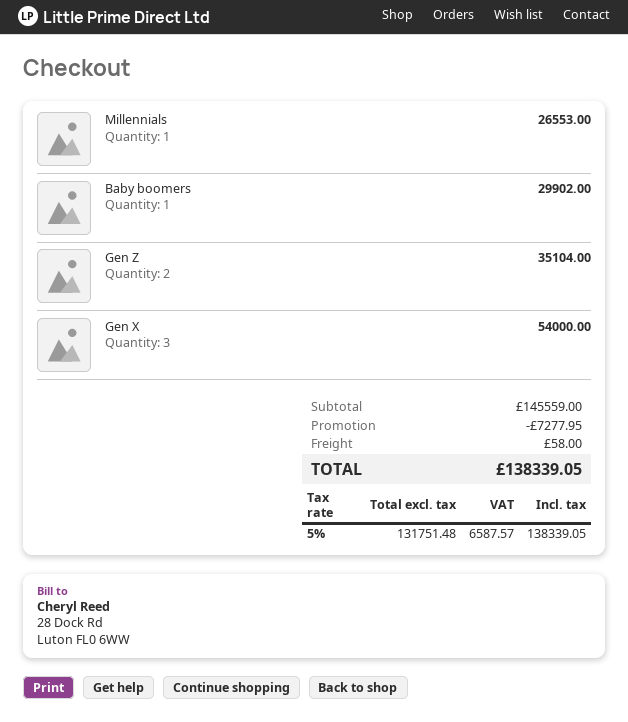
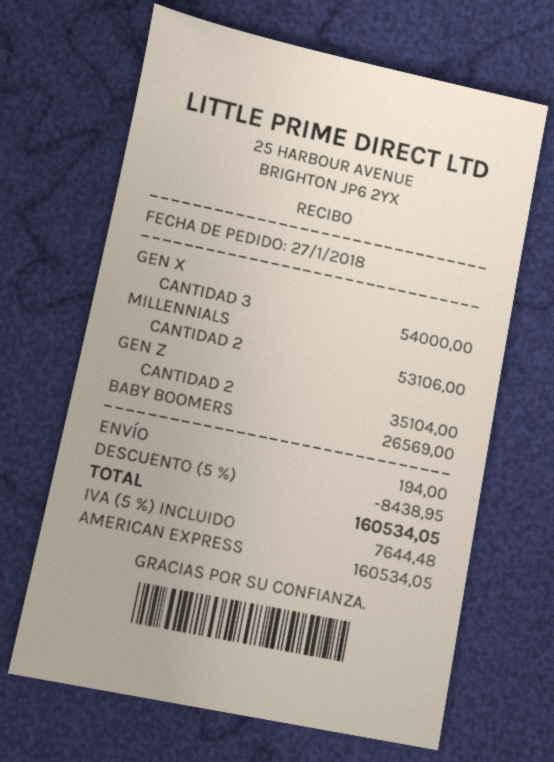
Millennials: 1 for 26553.00 -> 2 for 53106.00
Baby boomers: 1 for 29902.00 -> 1 for 26569.00
discount: 7277.95 -> 8438.95
shipping: 58.00 -> 194.00
tax: 5% = 6587.57 -> 5% = 7644.48
total: 138339.05 -> 160534.05

